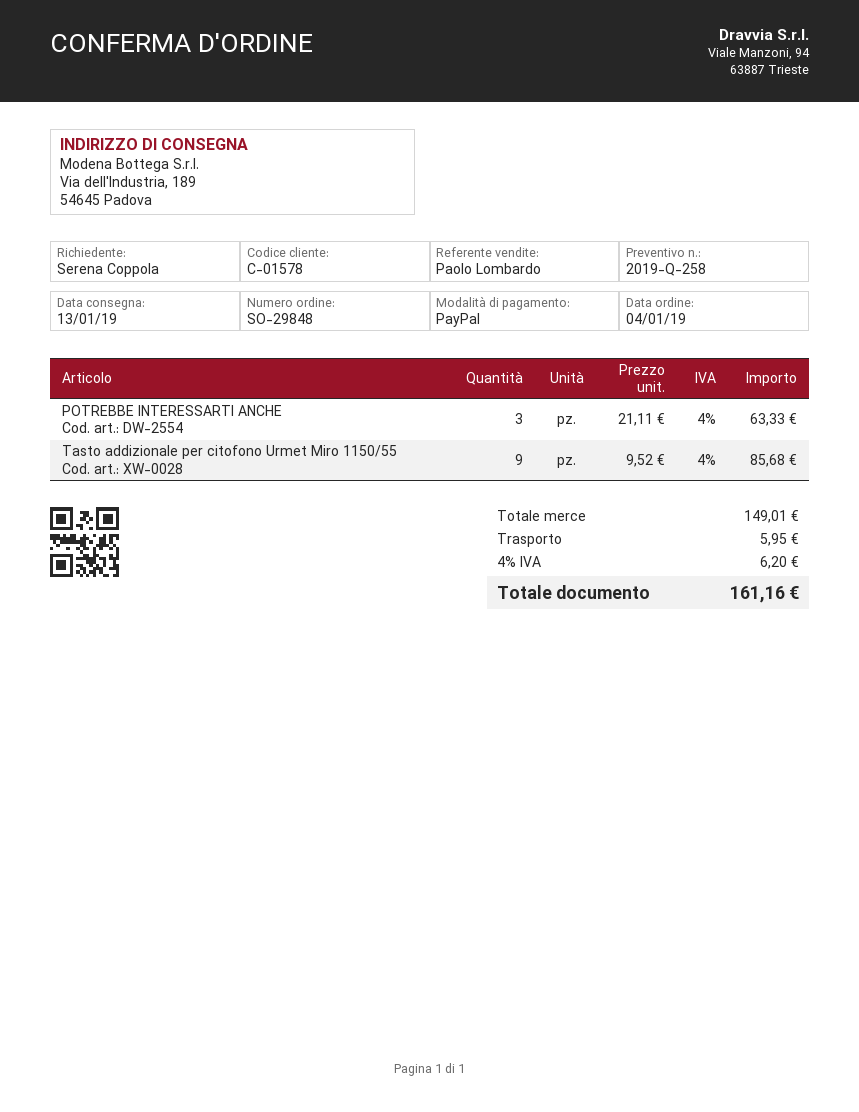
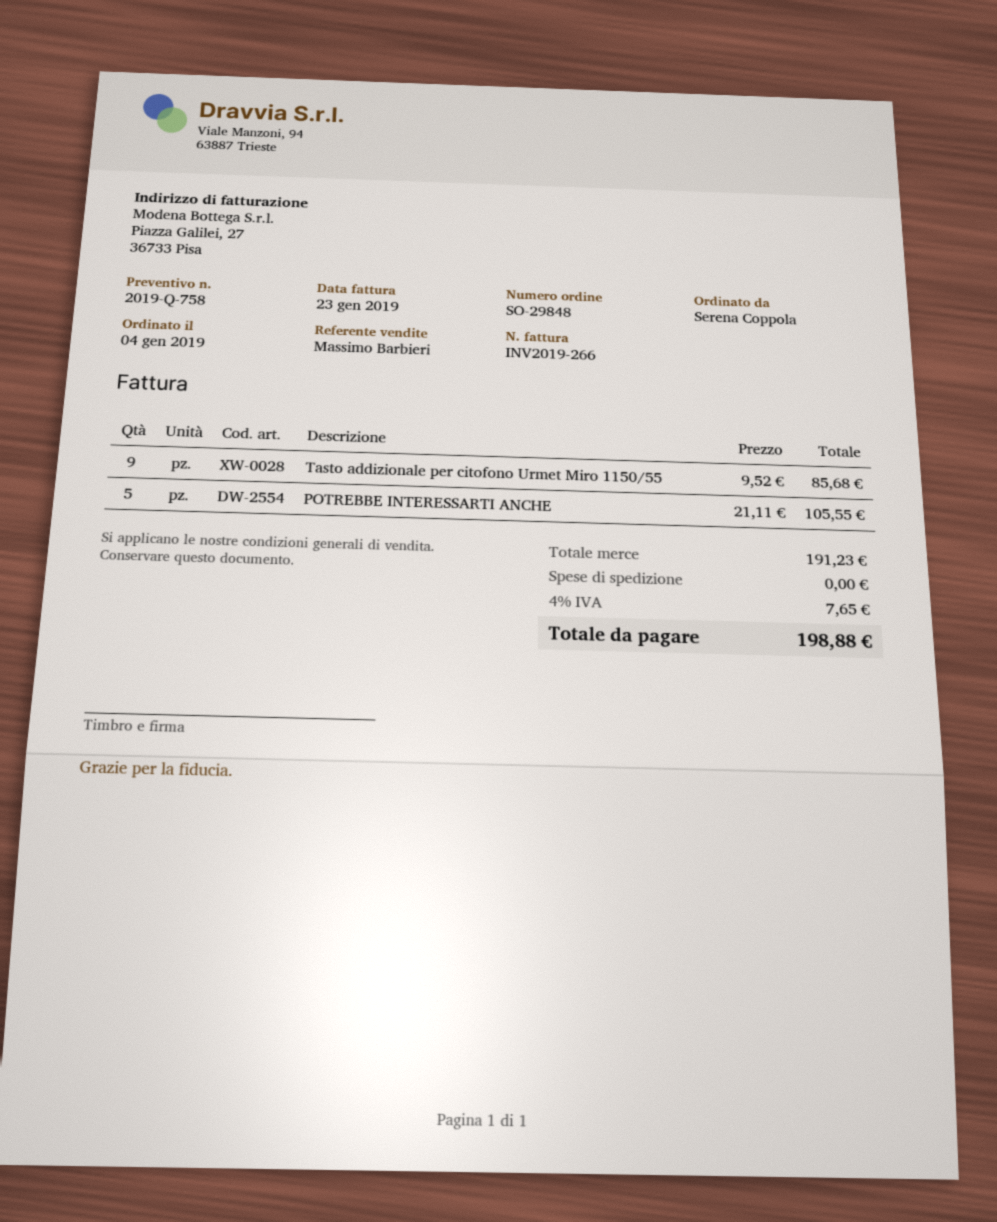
quote number: 2019-Q-258 -> 2019-Q-758
sales rep: Paolo Lombardo -> Massimo Barbieri
POTREBBE INTERESSARTI ANCHE: 3 x 21.11 = 63.33 -> 5 x 21.11 = 105.55
subtotal: 149.01 -> 191.23
shipping: 5.95 -> 0.00
tax: 4% = 6.20 -> 4% = 7.65
total: 161.16 -> 198.88

